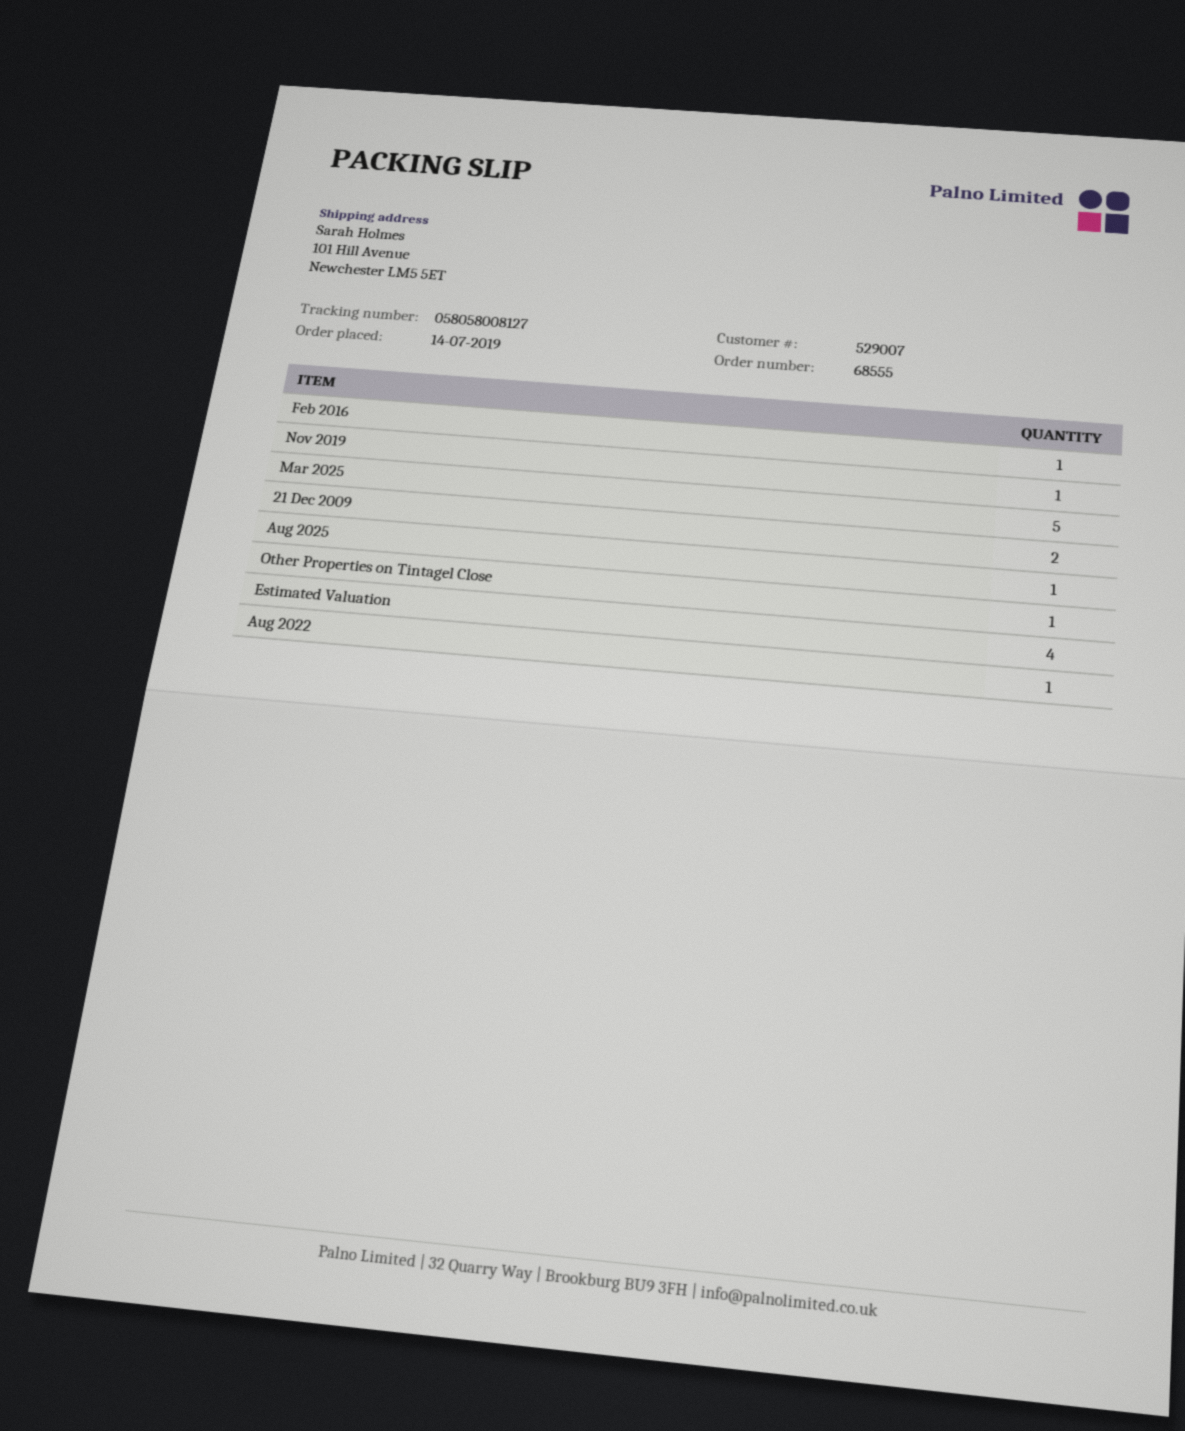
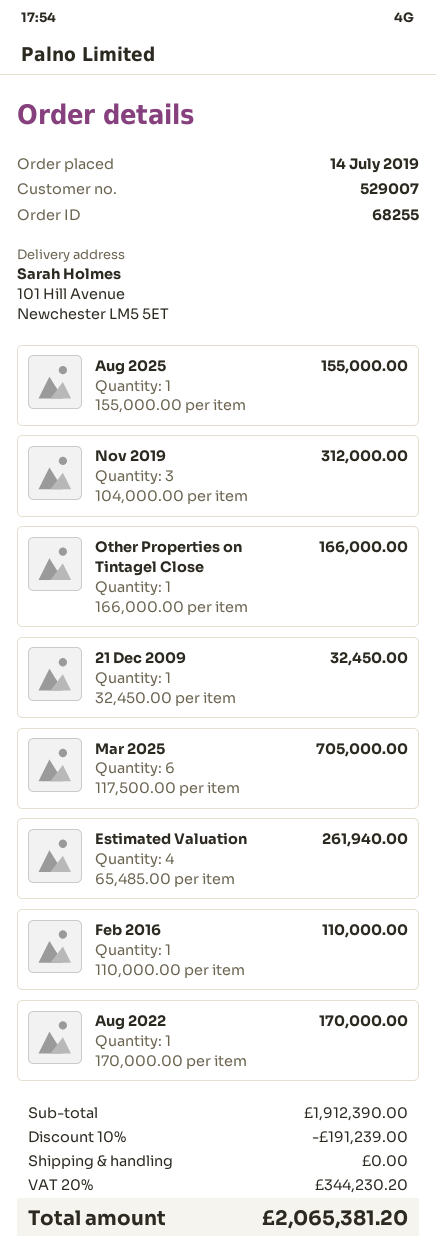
order number: 68555 -> 68255
Nov 2019: 1 -> 3
Mar 2025: 5 -> 6
21 Dec 2009: 2 -> 1

